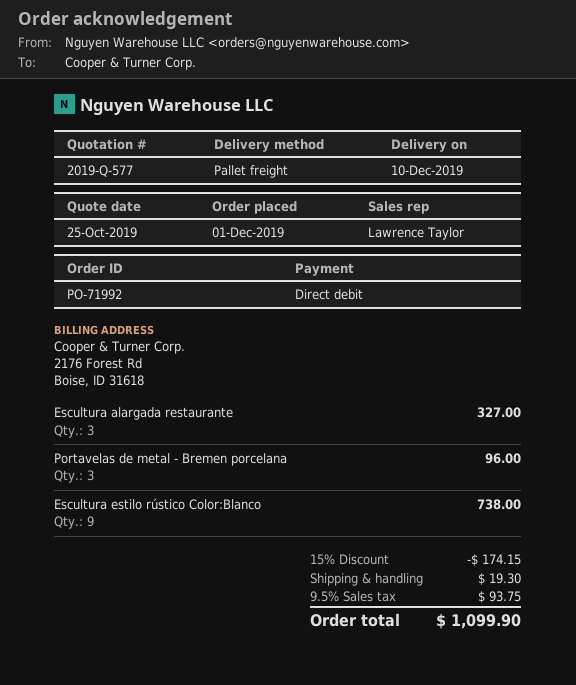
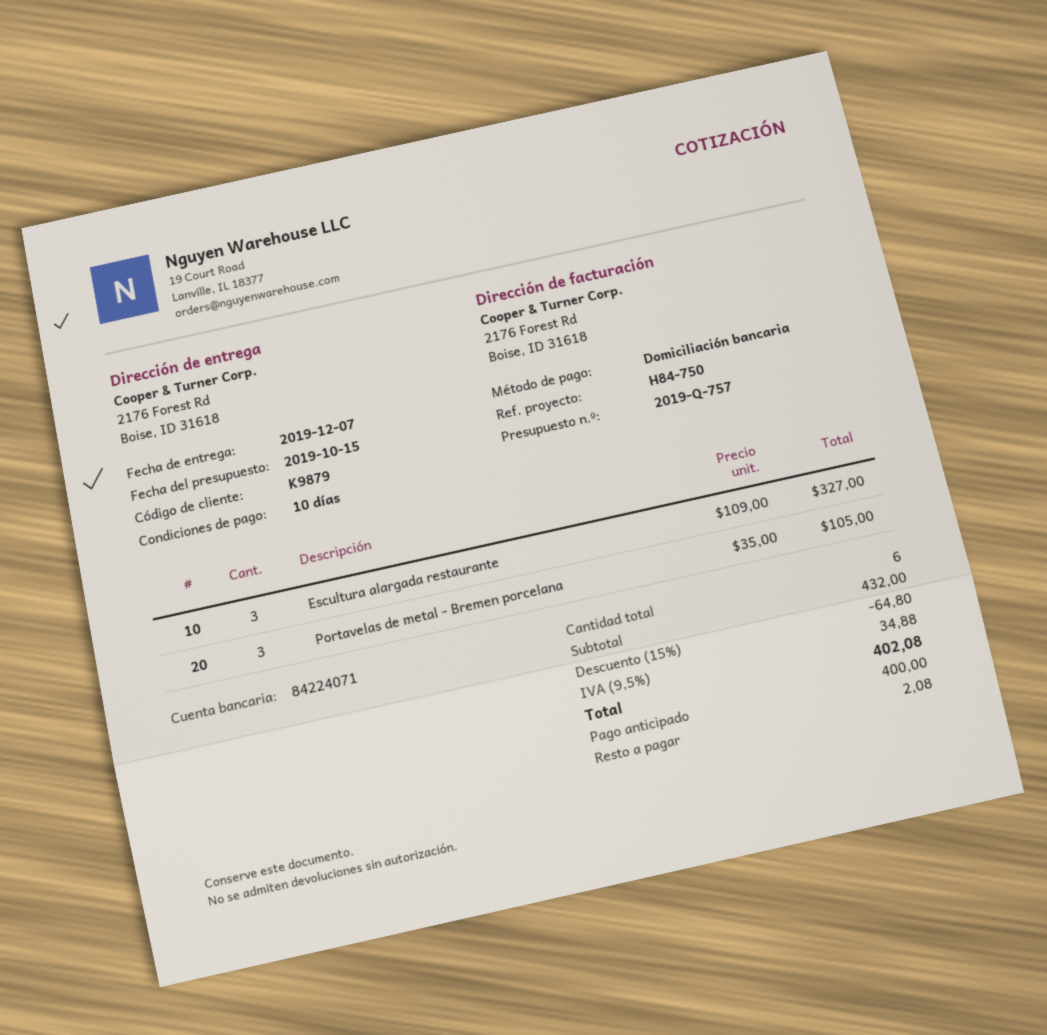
quote number: 2019-Q-577 -> 2019-Q-757
quote date: 2019-10-25 -> 2019-10-15
delivery date: 2019-12-10 -> 2019-12-07
Portavelas de metal - Bremen porcelana: 3 for 96.00 -> 3 for 105.00
Escultura estilo rústico Color:Blanco: 9 for 738.00 -> none
discount: 15% = 174.15 -> 15% = 64.80
shipping: 19.30 -> none
tax: 9.5% = 93.75 -> 9.5% = 34.88
total: 1099.90 -> 402.08

